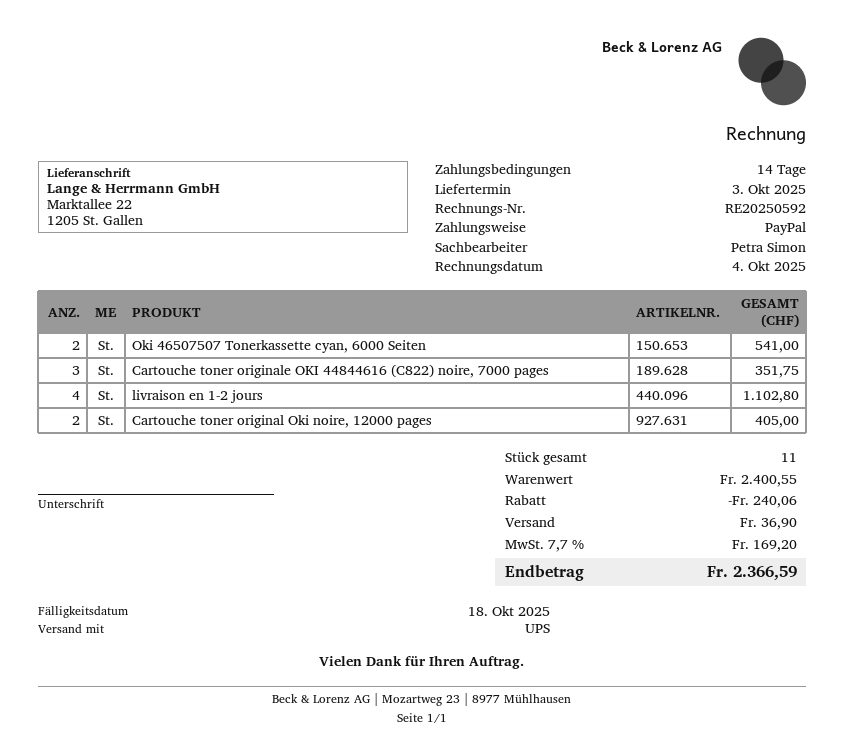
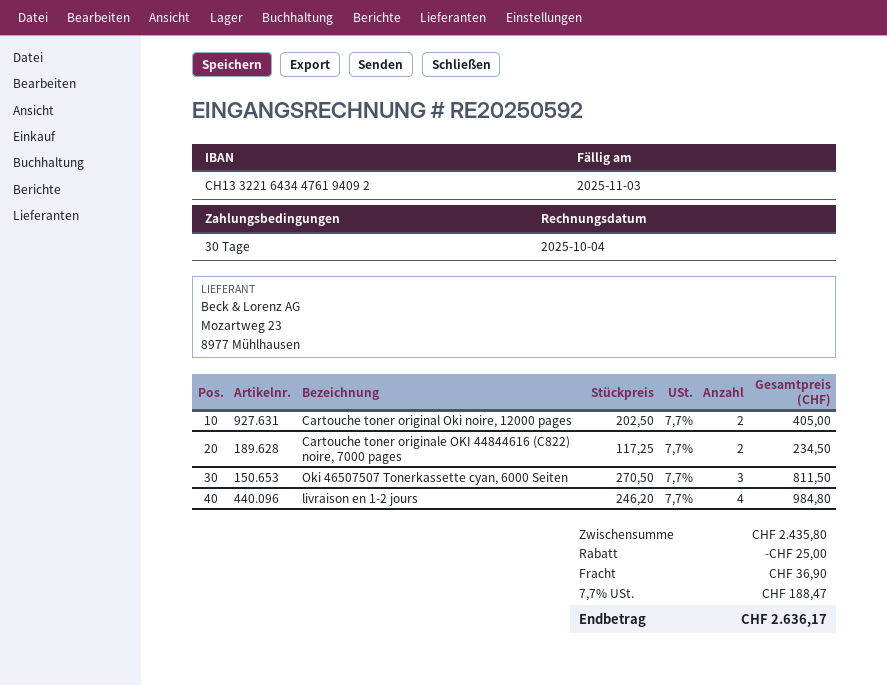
payment terms: 14 days -> 30 days
due date: 2025-10-18 -> 2025-11-03
Oki 46507507 Tonerkassette cyan, 6000 Seiten: 2 for 541.00 -> 3 for 811.50
Cartouche toner originale OKI 44844616 (C822) noire, 7000 pages: 3 for 351.75 -> 2 for 234.50
livraison en 1-2 jours: 4 for 1102.80 -> 4 for 984.80
subtotal: 2400.55 -> 2435.80
discount: 240.06 -> 25.00
tax: 7.7% = 169.20 -> 7.7% = 188.47
total: 2366.59 -> 2636.17

